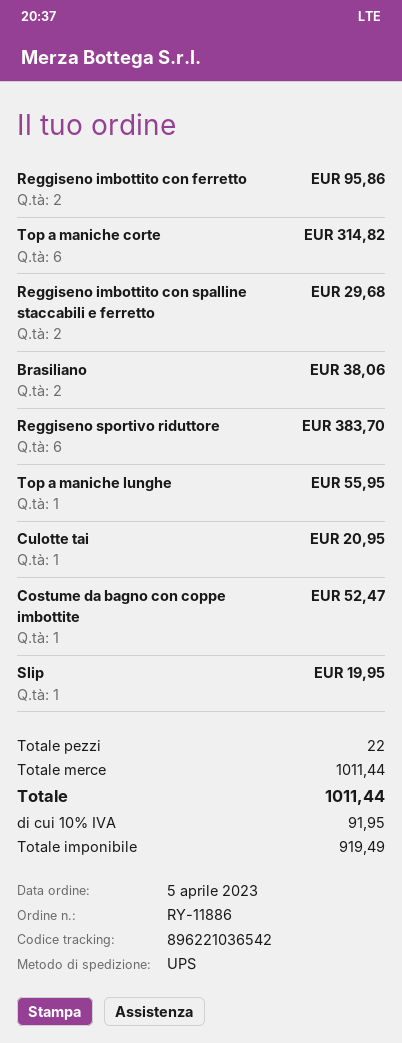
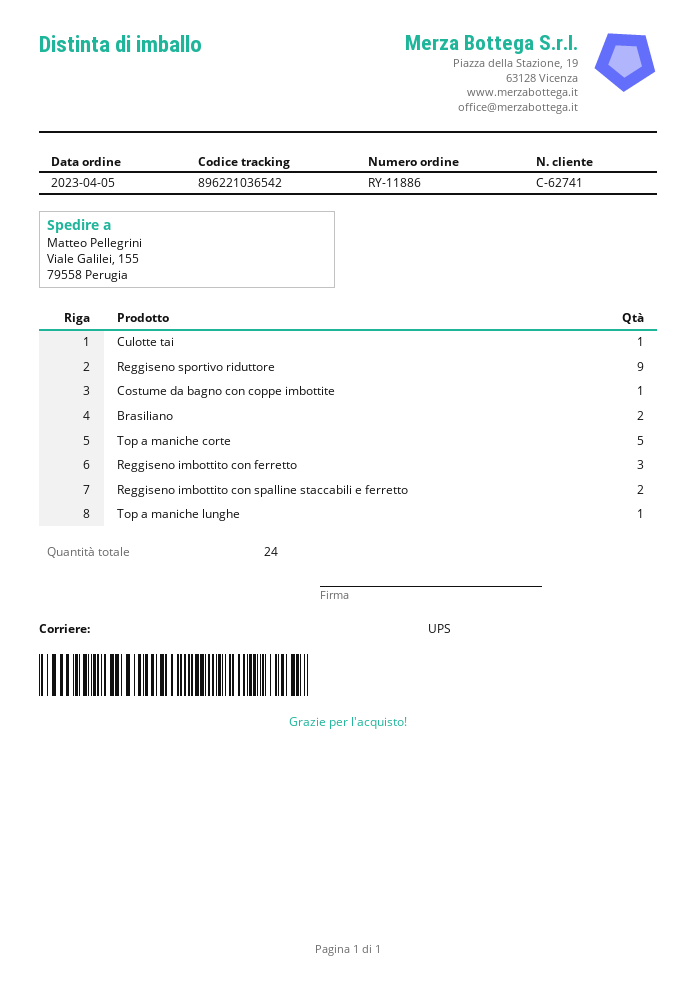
Reggiseno imbottito con ferretto: 2 -> 3
Top a maniche corte: 6 -> 5
Reggiseno sportivo riduttore: 6 -> 9
Slip: 1 -> none
total quantity: 22 -> 24

